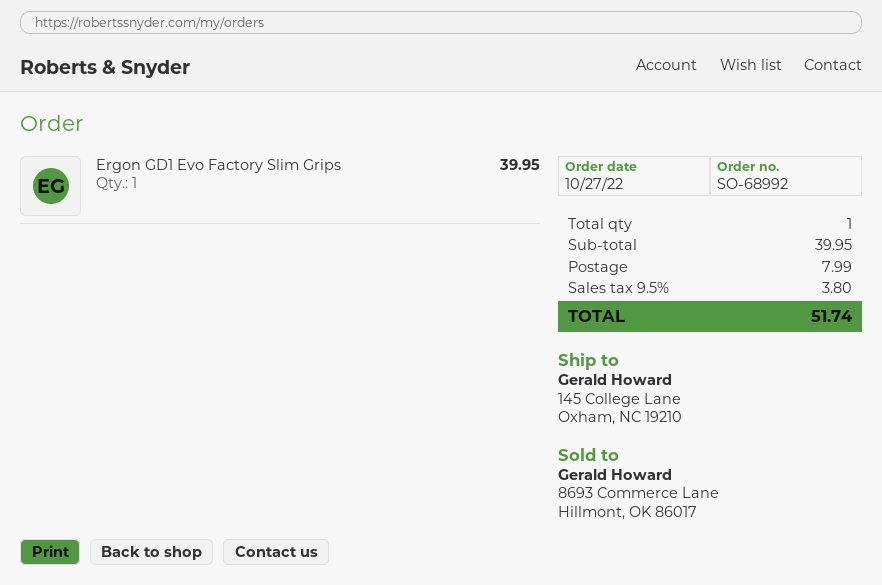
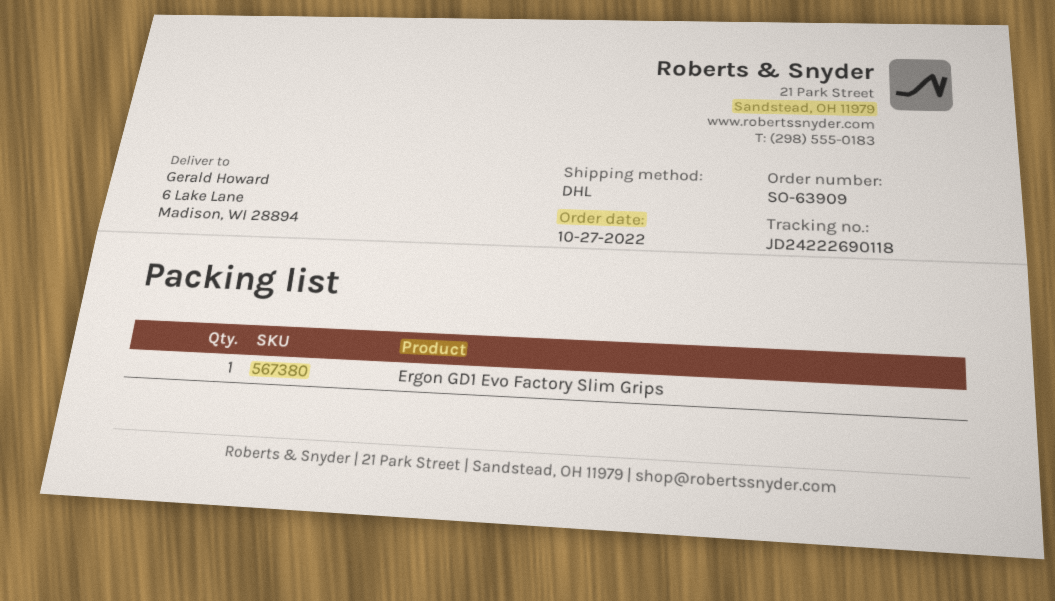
order number: SO-68992 -> SO-63909
ship to: 145 College Lane, Oxham, NC 19210 -> 6 Lake Lane, Madison, WI 28894

